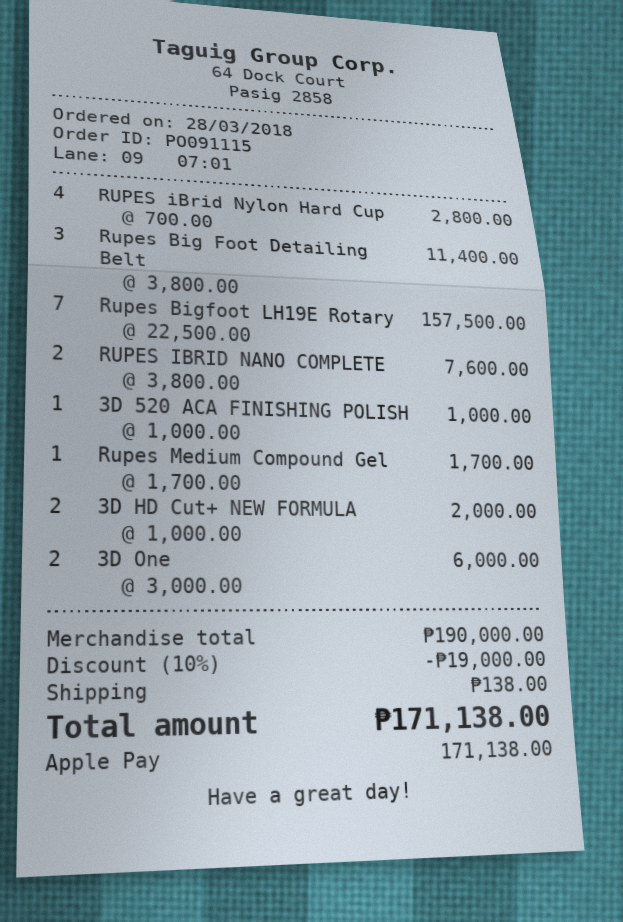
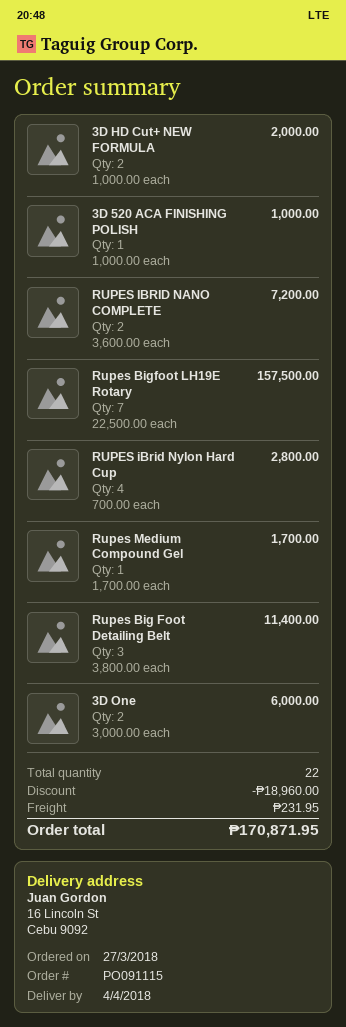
order date: 2018-03-28 -> 2018-03-27
RUPES IBRID NANO COMPLETE: 2 x 3800.00 = 7600.00 -> 2 x 3600.00 = 7200.00
discount: 19000.00 -> 18960.00
shipping: 138.00 -> 231.95
total: 171138.00 -> 170871.95

